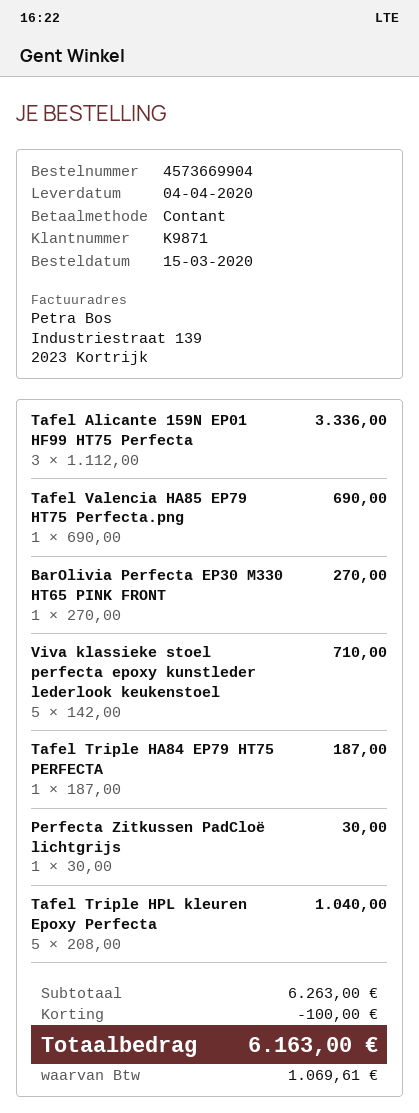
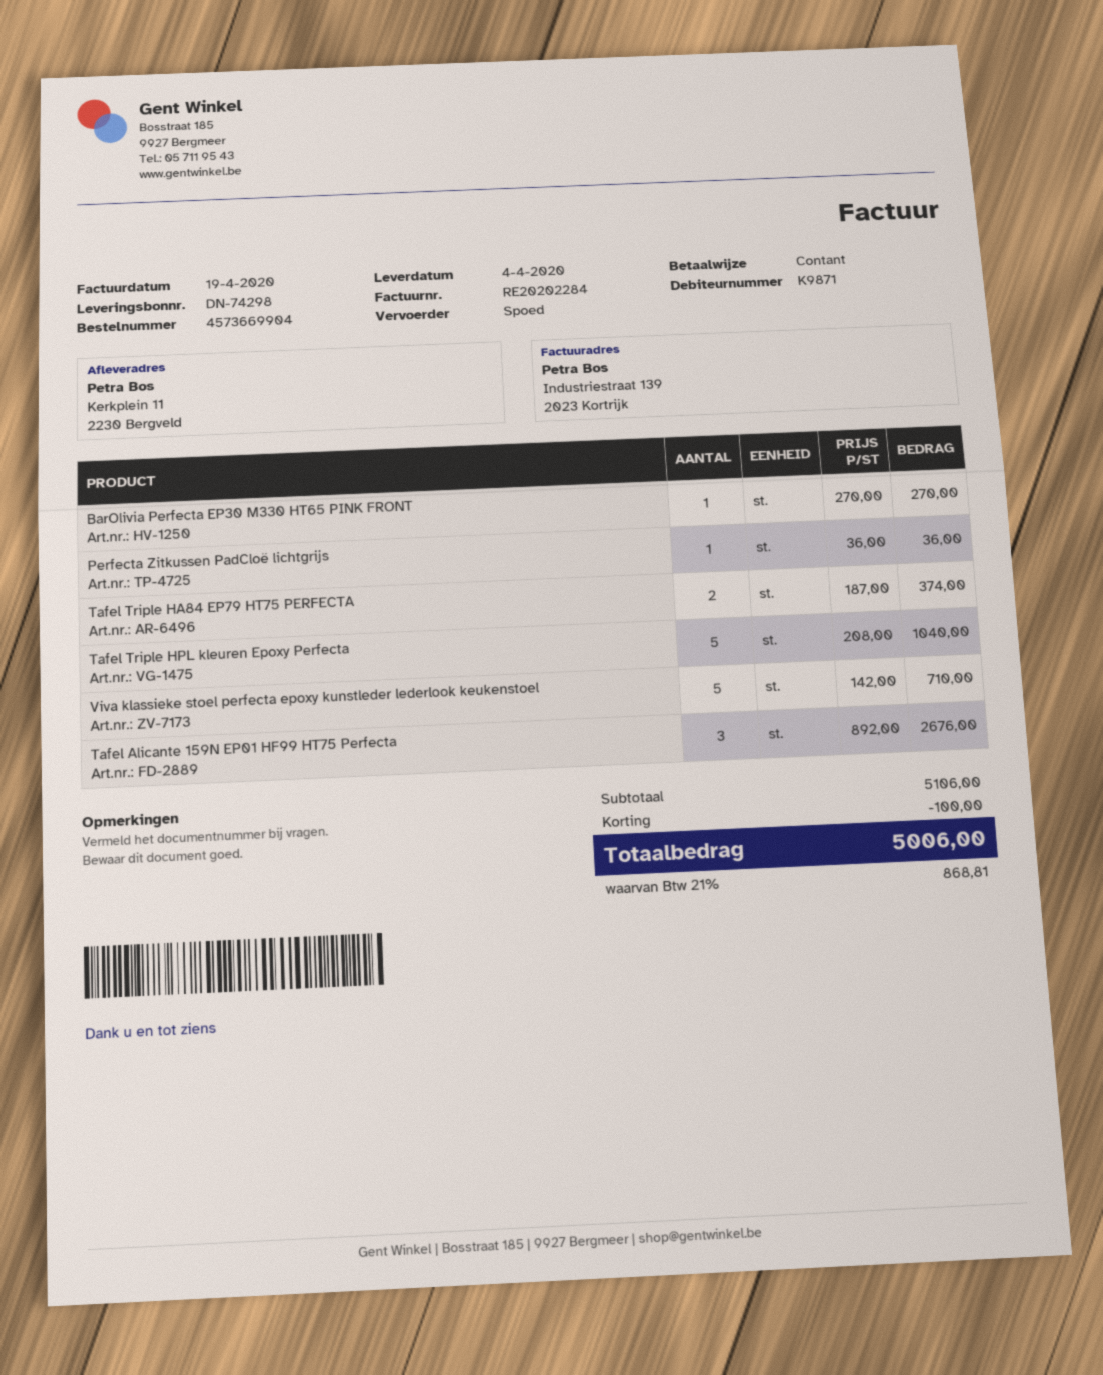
Tafel Alicante 159N EP01 HF99 HT75 Perfecta: 3 x 1112.00 = 3336.00 -> 3 x 892.00 = 2676.00
Tafel Valencia HA85 EP79 HT75 Perfecta.png: 1 x 690.00 = 690.00 -> none
Tafel Triple HA84 EP79 HT75 PERFECTA: 1 x 187.00 = 187.00 -> 2 x 187.00 = 374.00
Perfecta Zitkussen PadCloë lichtgrijs: 1 x 30.00 = 30.00 -> 1 x 36.00 = 36.00
subtotal: 6263.00 -> 5106.00
tax: 1069.61 -> 868.81
total: 6163.00 -> 5006.00

